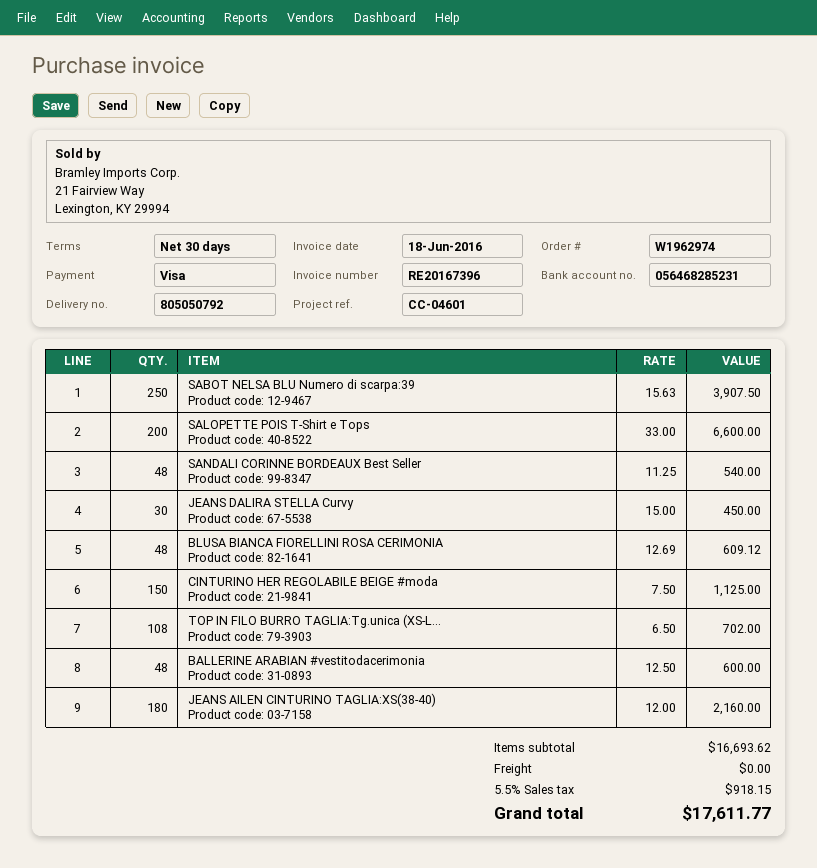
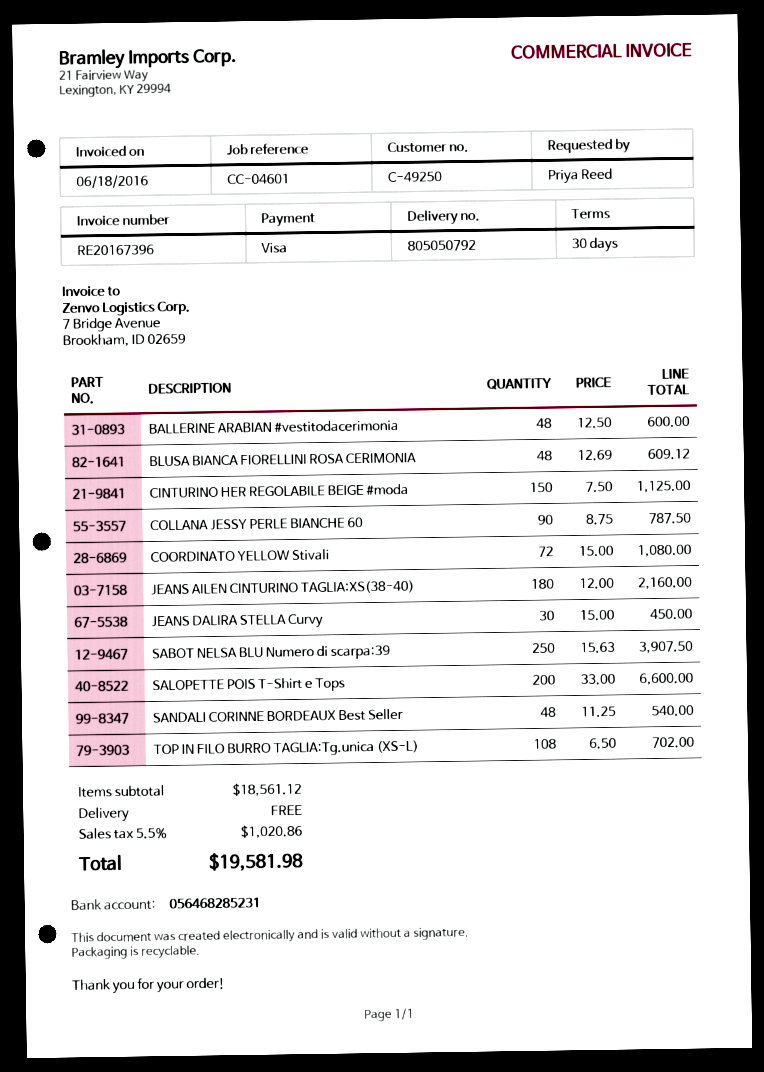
COLLANA JESSY PERLE BIANCHE 60: none -> 90 x 8.75 = 787.50
COORDINATO YELLOW Stivali: none -> 72 x 15.00 = 1080.00
subtotal: 16693.62 -> 18561.12
tax: 5.5% = 918.15 -> 5.5% = 1020.86
total: 17611.77 -> 19581.98

